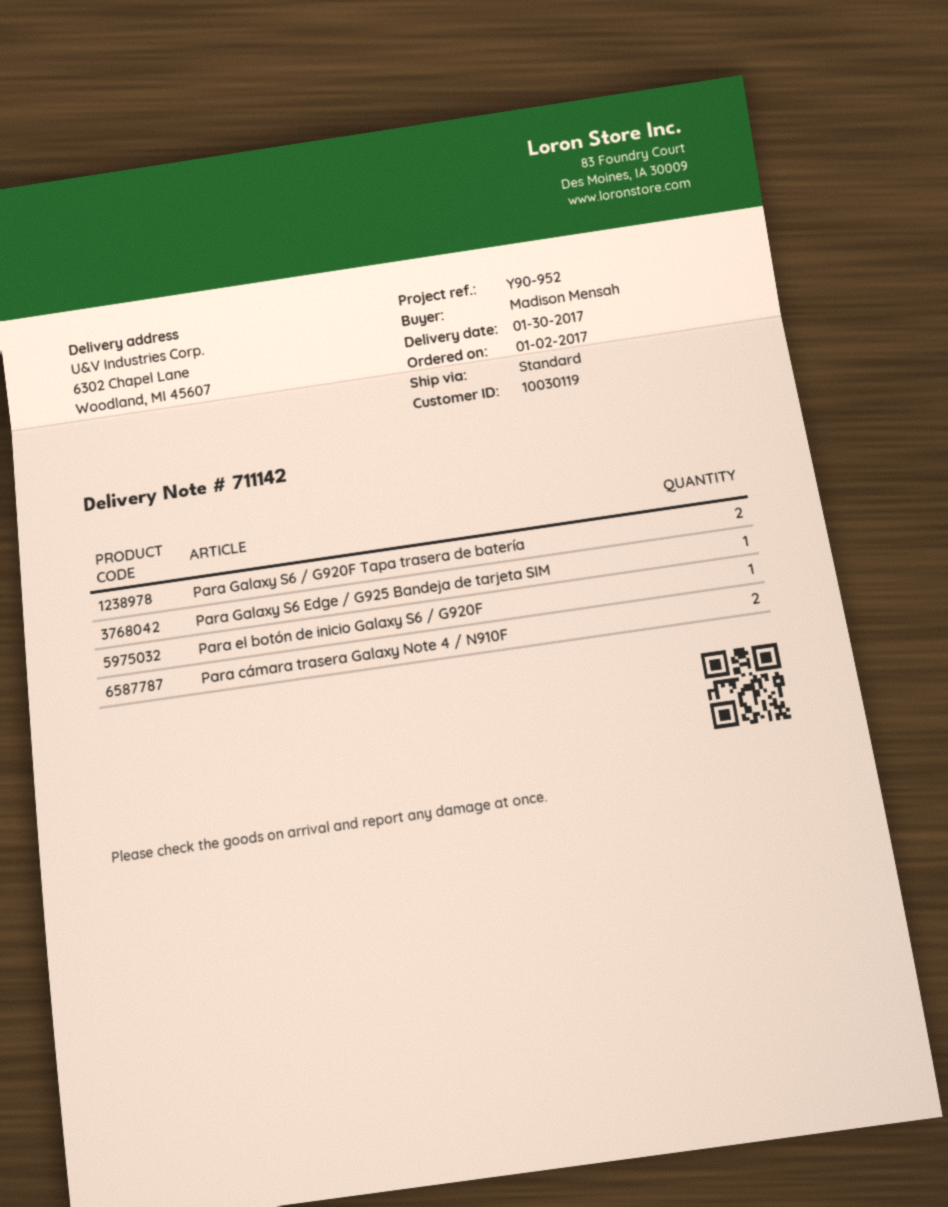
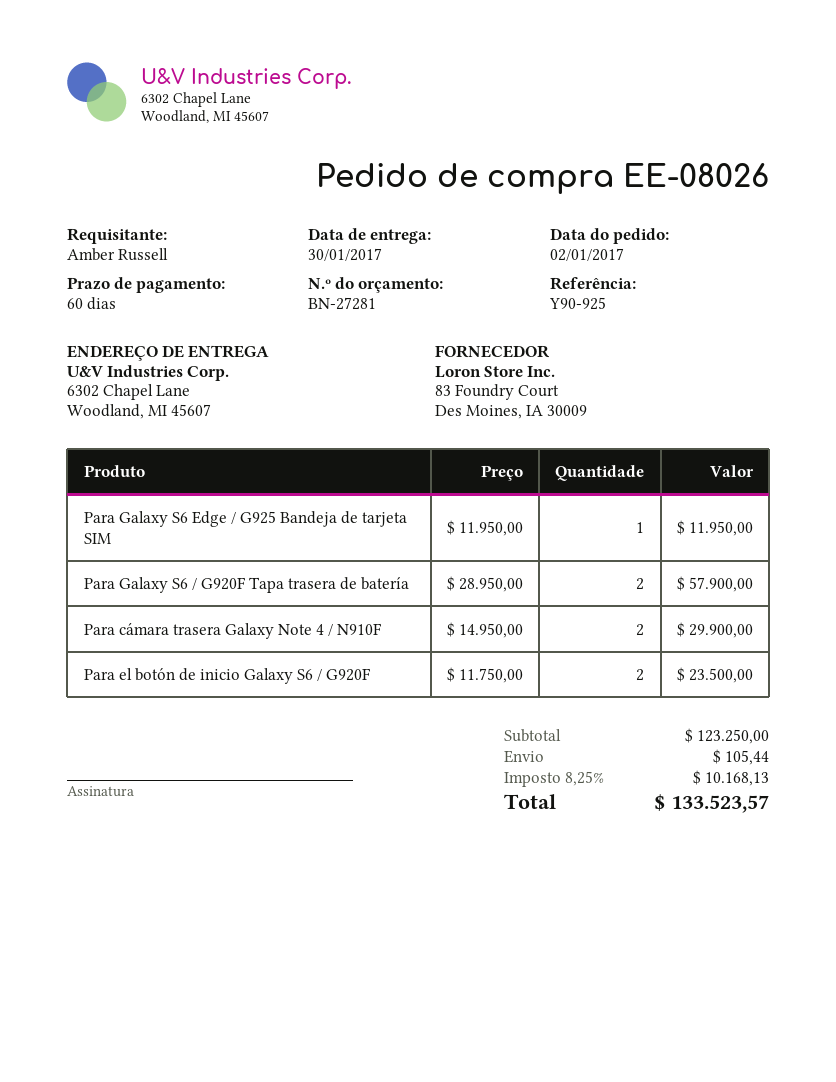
reference: Y90-952 -> Y90-925
ordered by: Madison Mensah -> Amber Russell
Para el botón de inicio Galaxy S6 / G920F: 1 -> 2

